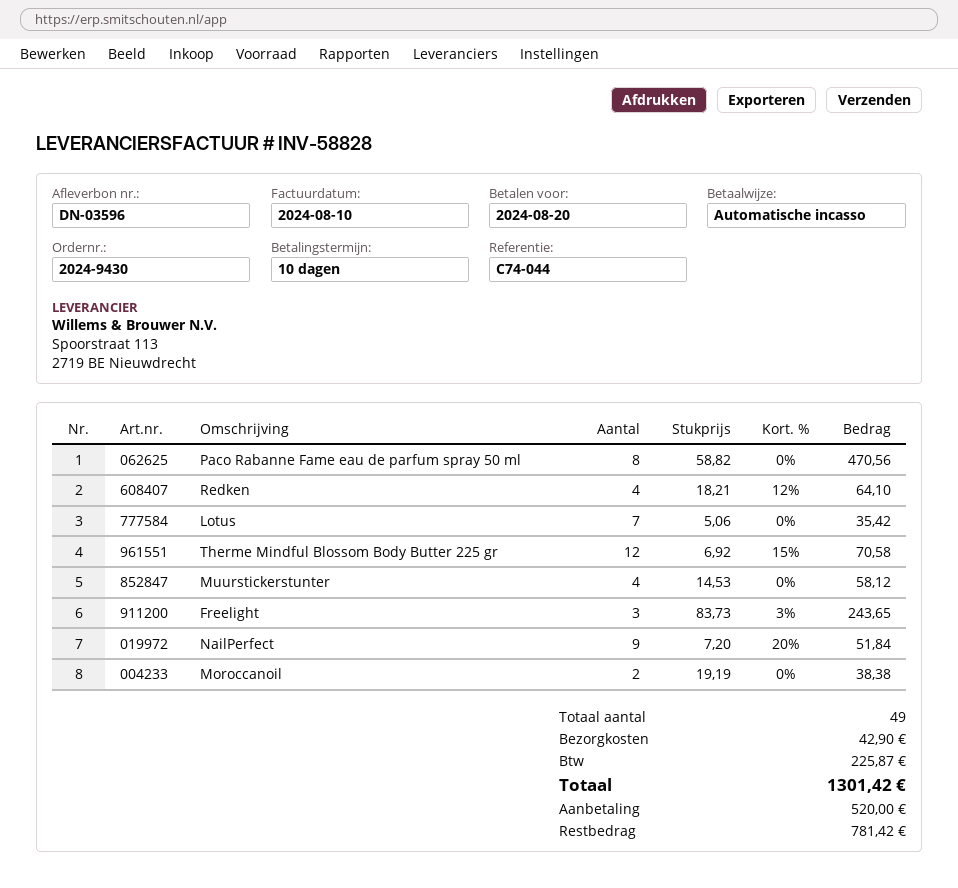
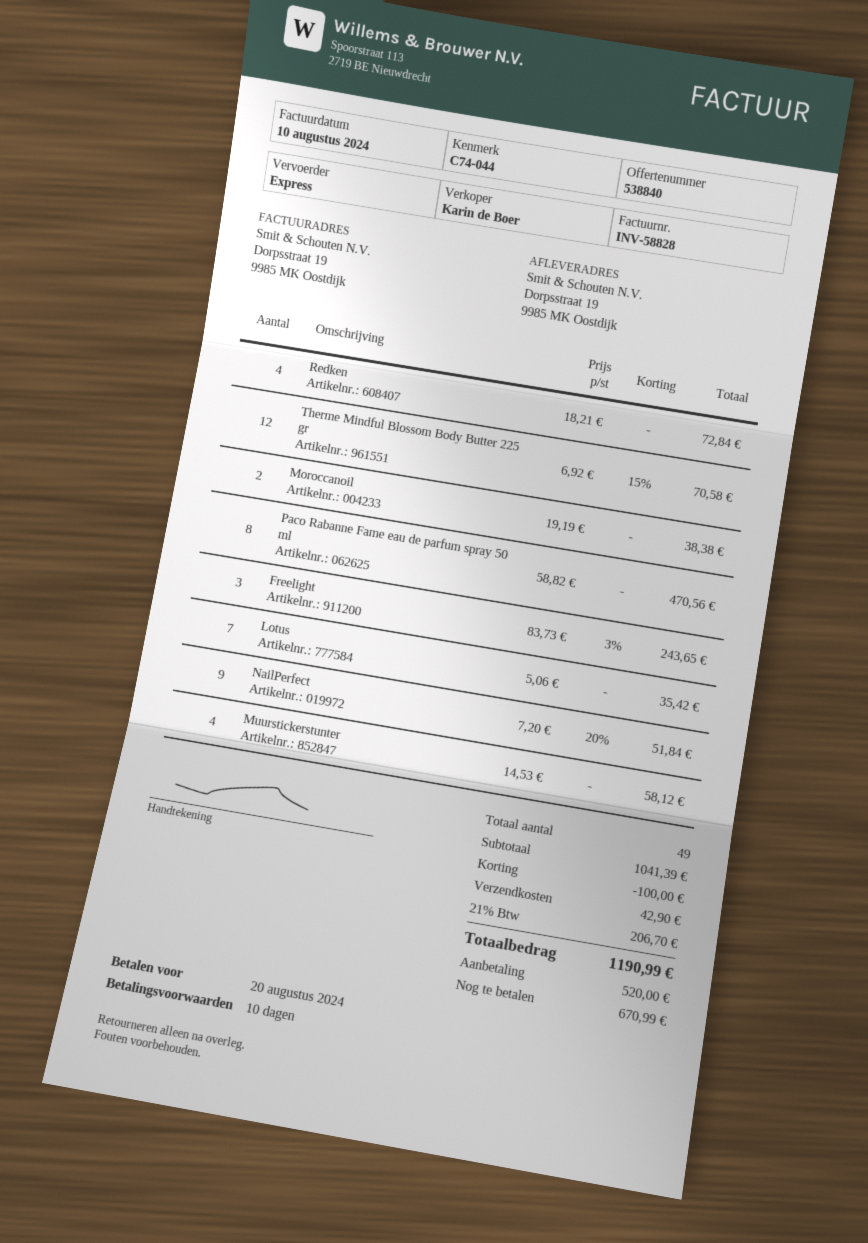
Redken: 4 x 18.21 - 12% = 64.10 -> 4 x 18.21 = 72.84
discount: none -> 100.00
tax: 225.87 -> 206.70
total: 1301.42 -> 1190.99
balance: 781.42 -> 670.99

